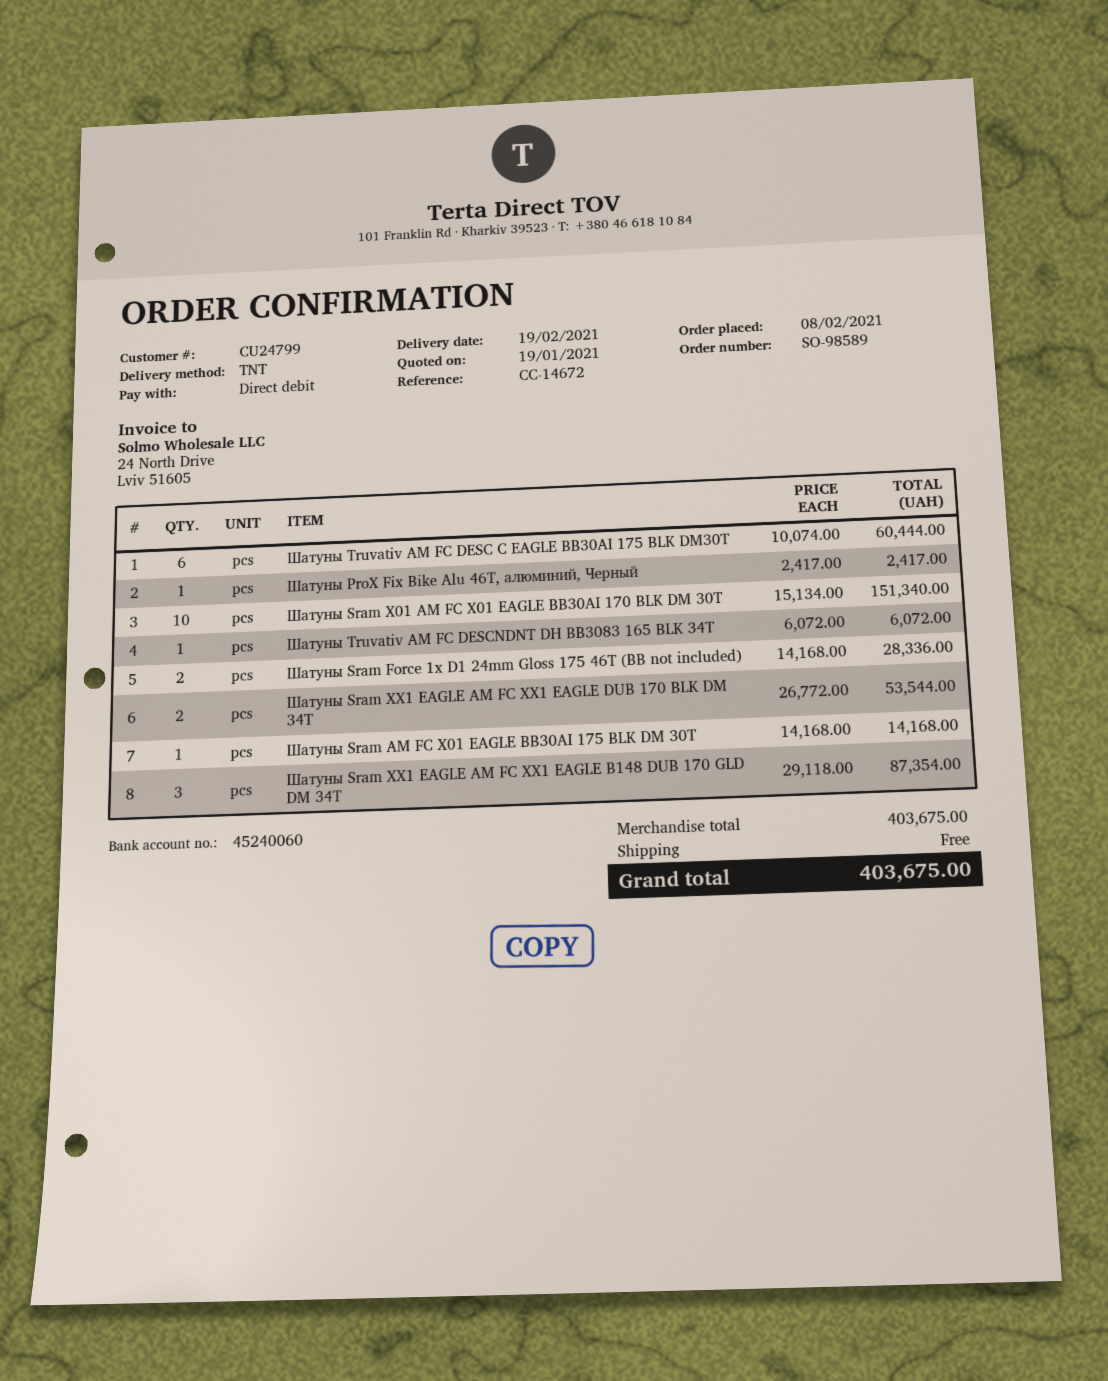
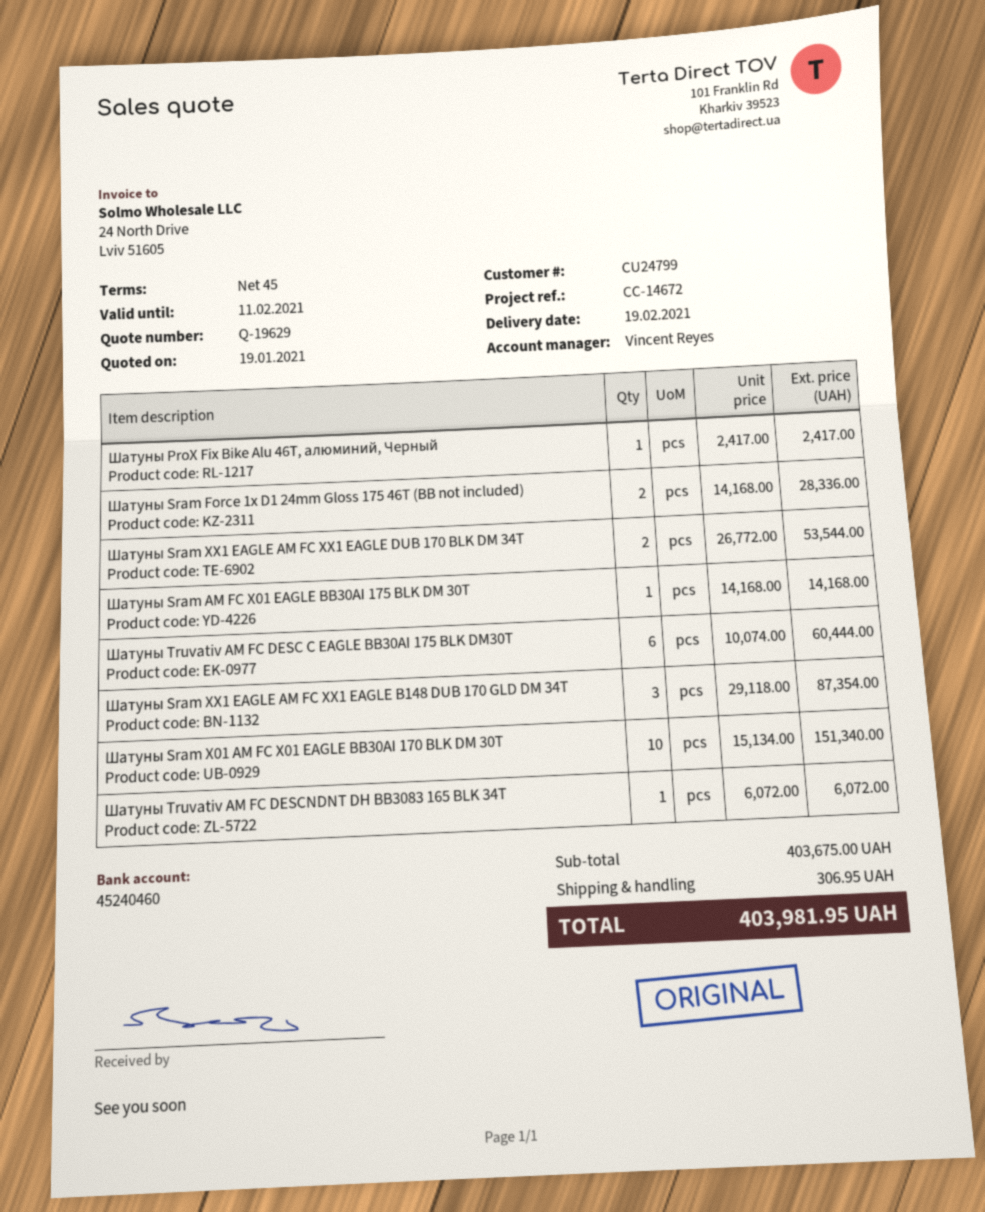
bank account: 45240060 -> 45240460
shipping: 0.00 -> 306.95
total: 403675.00 -> 403981.95

